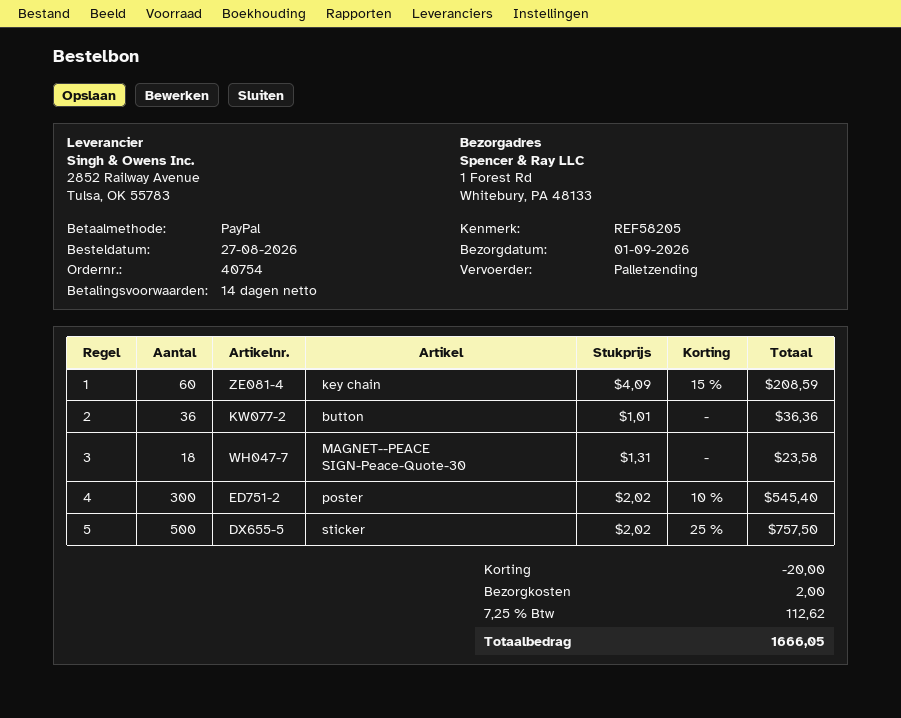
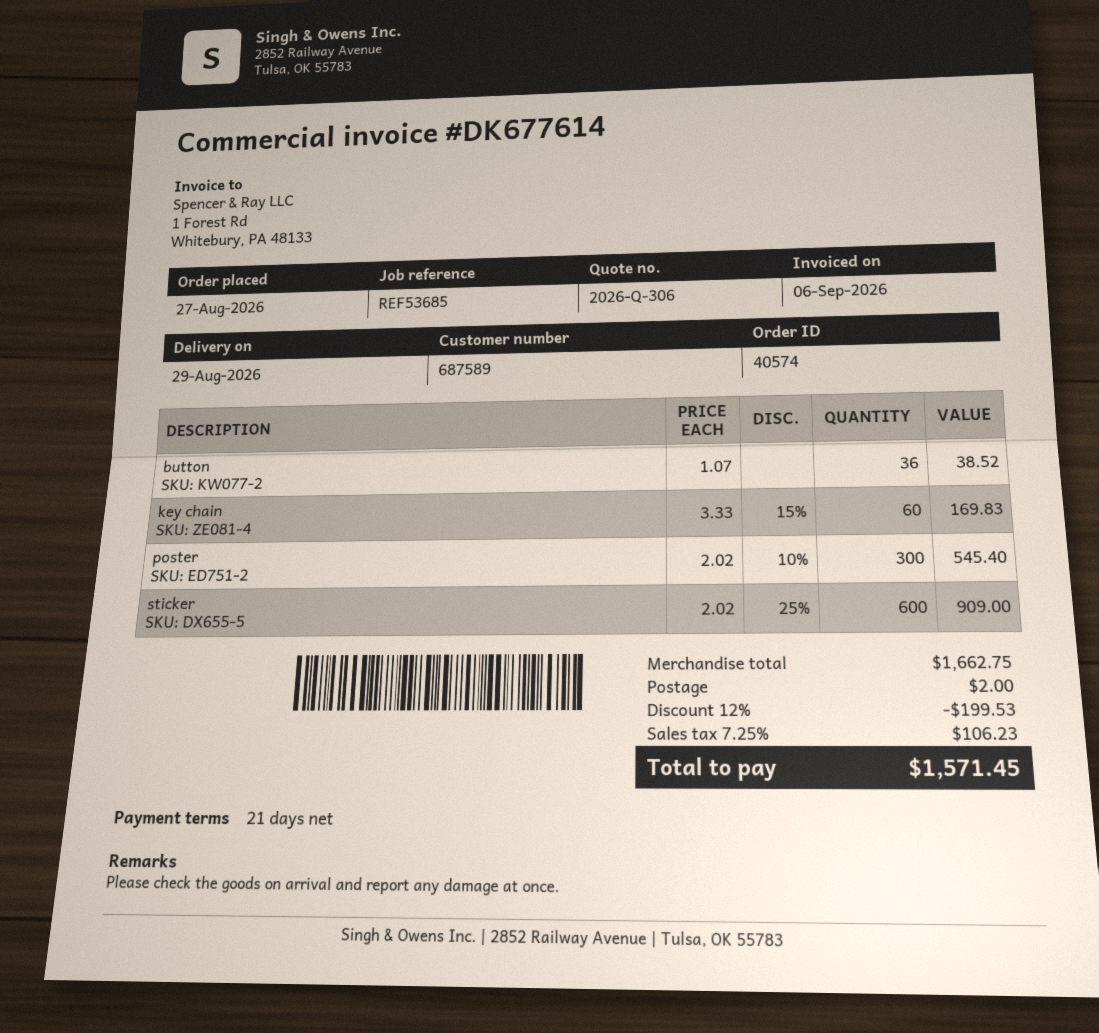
order number: 40754 -> 40574
delivery date: 2026-09-01 -> 2026-08-29
payment terms: 14 days -> 21 days
reference: REF58205 -> REF53685
key chain: 60 x 4.09 - 15% = 208.59 -> 60 x 3.33 - 15% = 169.83
button: 36 x 1.01 = 36.36 -> 36 x 1.07 = 38.52
MAGNET--PEACE SIGN-Peace-Quote-30: 18 x 1.31 = 23.58 -> none
sticker: 500 x 2.02 - 25% = 757.50 -> 600 x 2.02 - 25% = 909.00
discount: 20.00 -> 199.53
tax: 7.25% = 112.62 -> 7.25% = 106.23
total: 1666.05 -> 1571.45

